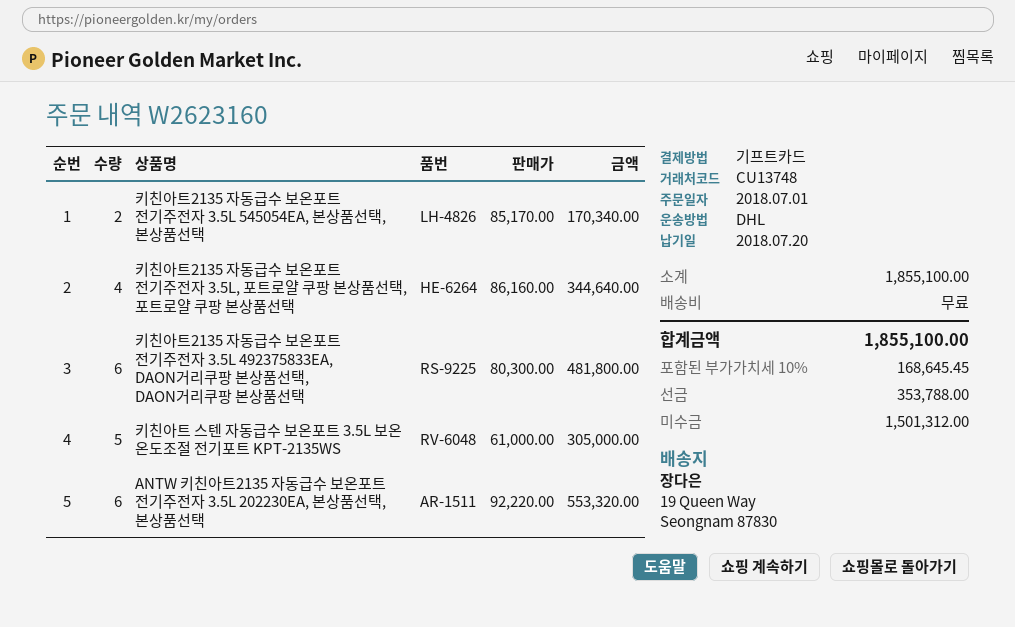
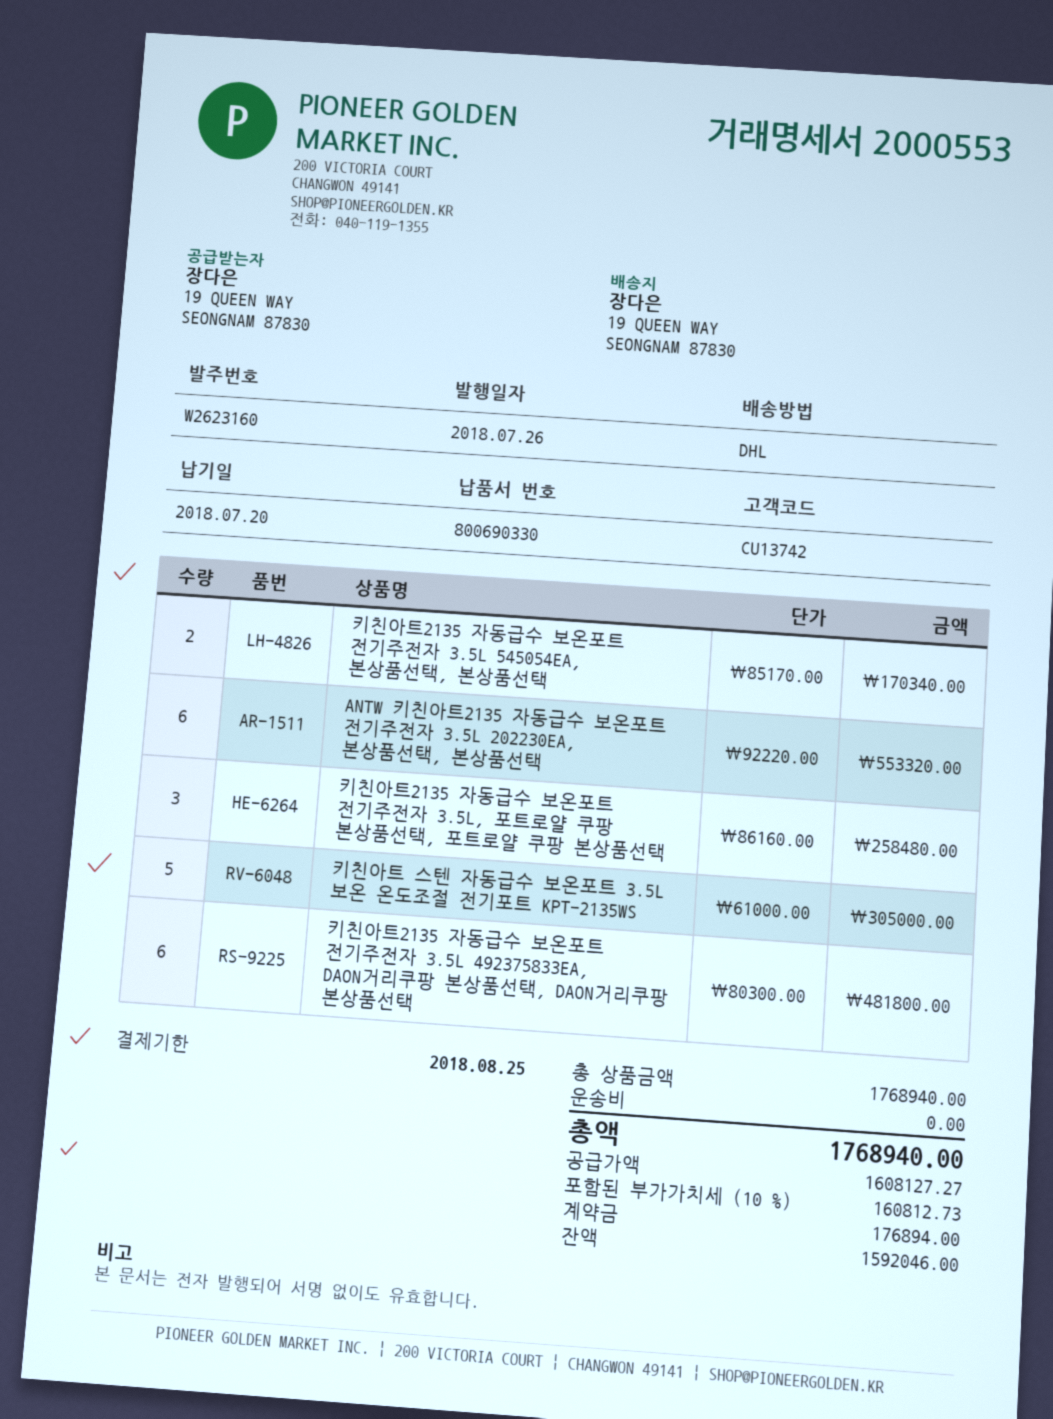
customer number: CU13748 -> CU13742
키친아트2135 자동급수 보온포트 전기주전자 3.5L, 포트로얄 쿠팡 본상품선택, 포트로얄 쿠팡 본상품선택: 4 x 86160.00 = 344640.00 -> 3 x 86160.00 = 258480.00
subtotal: 1855100.00 -> 1768940.00
tax: 10% = 168645.45 -> 10% = 160812.73
total: 1855100.00 -> 1768940.00
deposit: 353788.00 -> 176894.00
balance: 1501312.00 -> 1592046.00

